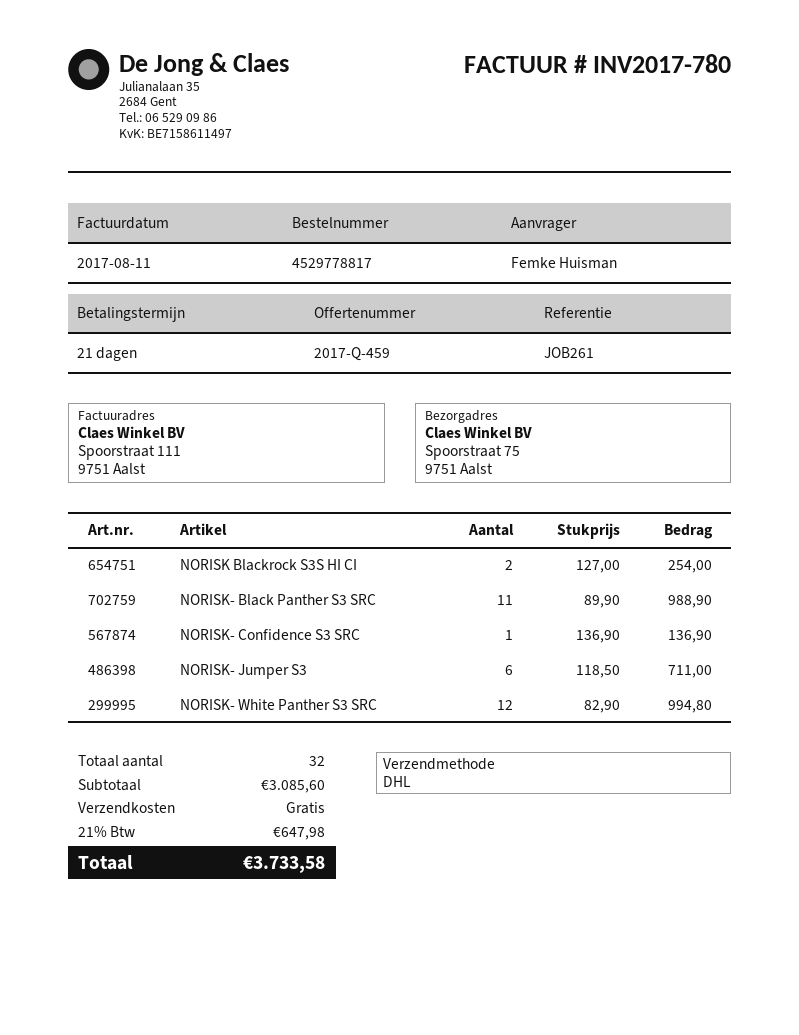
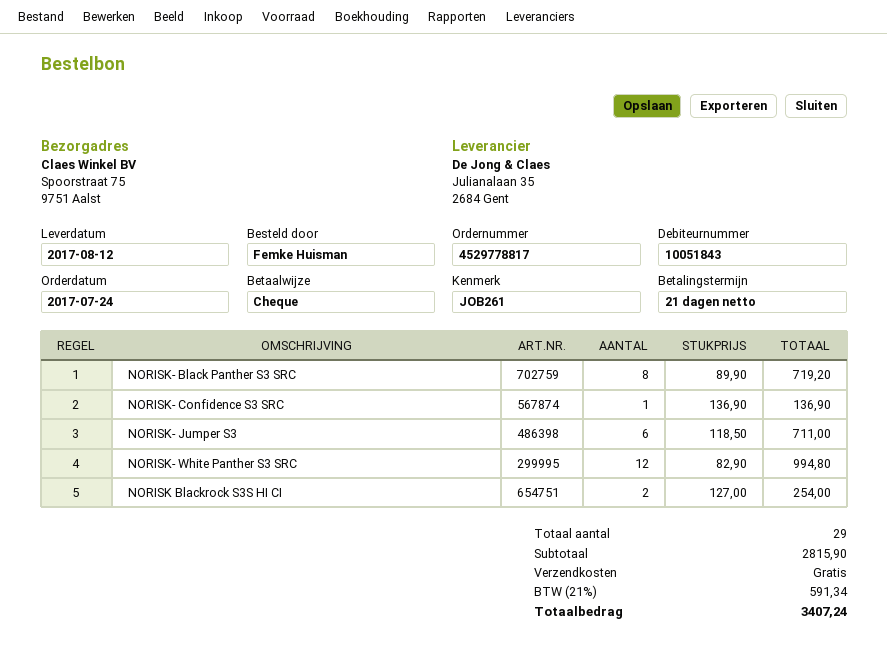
NORISK- Black Panther S3 SRC: 11 x 89.90 = 988.90 -> 8 x 89.90 = 719.20
total quantity: 32 -> 29
subtotal: 3085.60 -> 2815.90
tax: 21% = 647.98 -> 21% = 591.34
total: 3733.58 -> 3407.24

